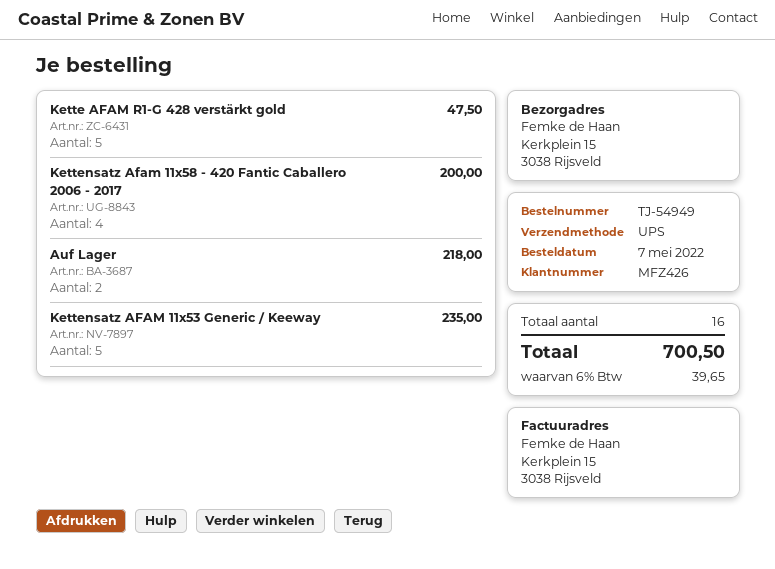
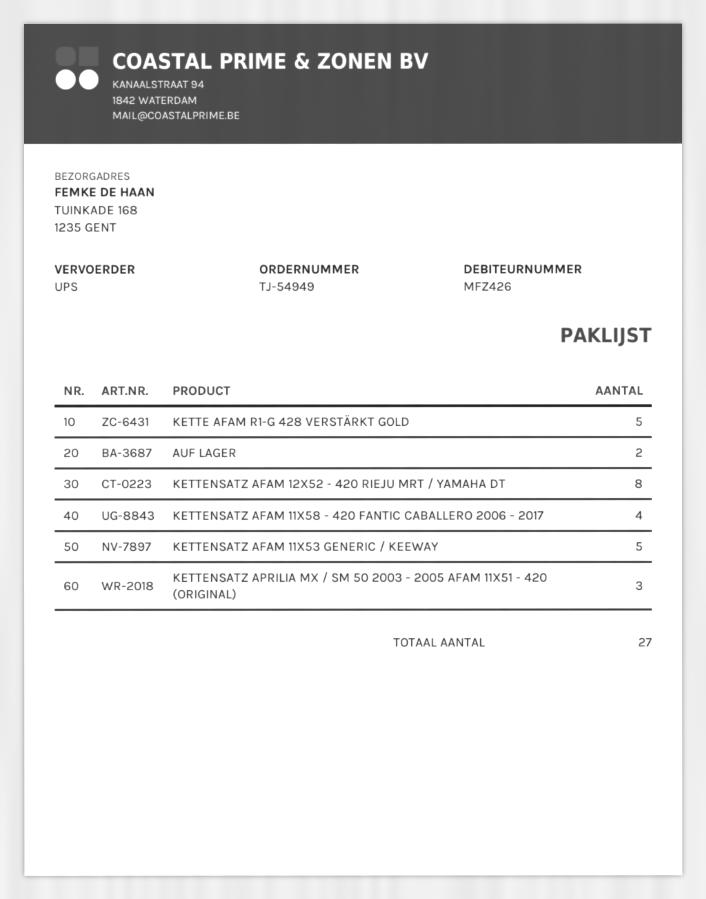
ship to: Kerkplein 15, 3038 Rijsveld -> TUINKADE 168, 1235 GENT
KETTENSATZ AFAM 12X52 - 420 RIEJU MRT / YAMAHA DT: none -> 8
KETTENSATZ APRILIA MX / SM 50 2003 - 2005 AFAM 11X51 - 420 (ORIGINAL): none -> 3
total quantity: 16 -> 27

